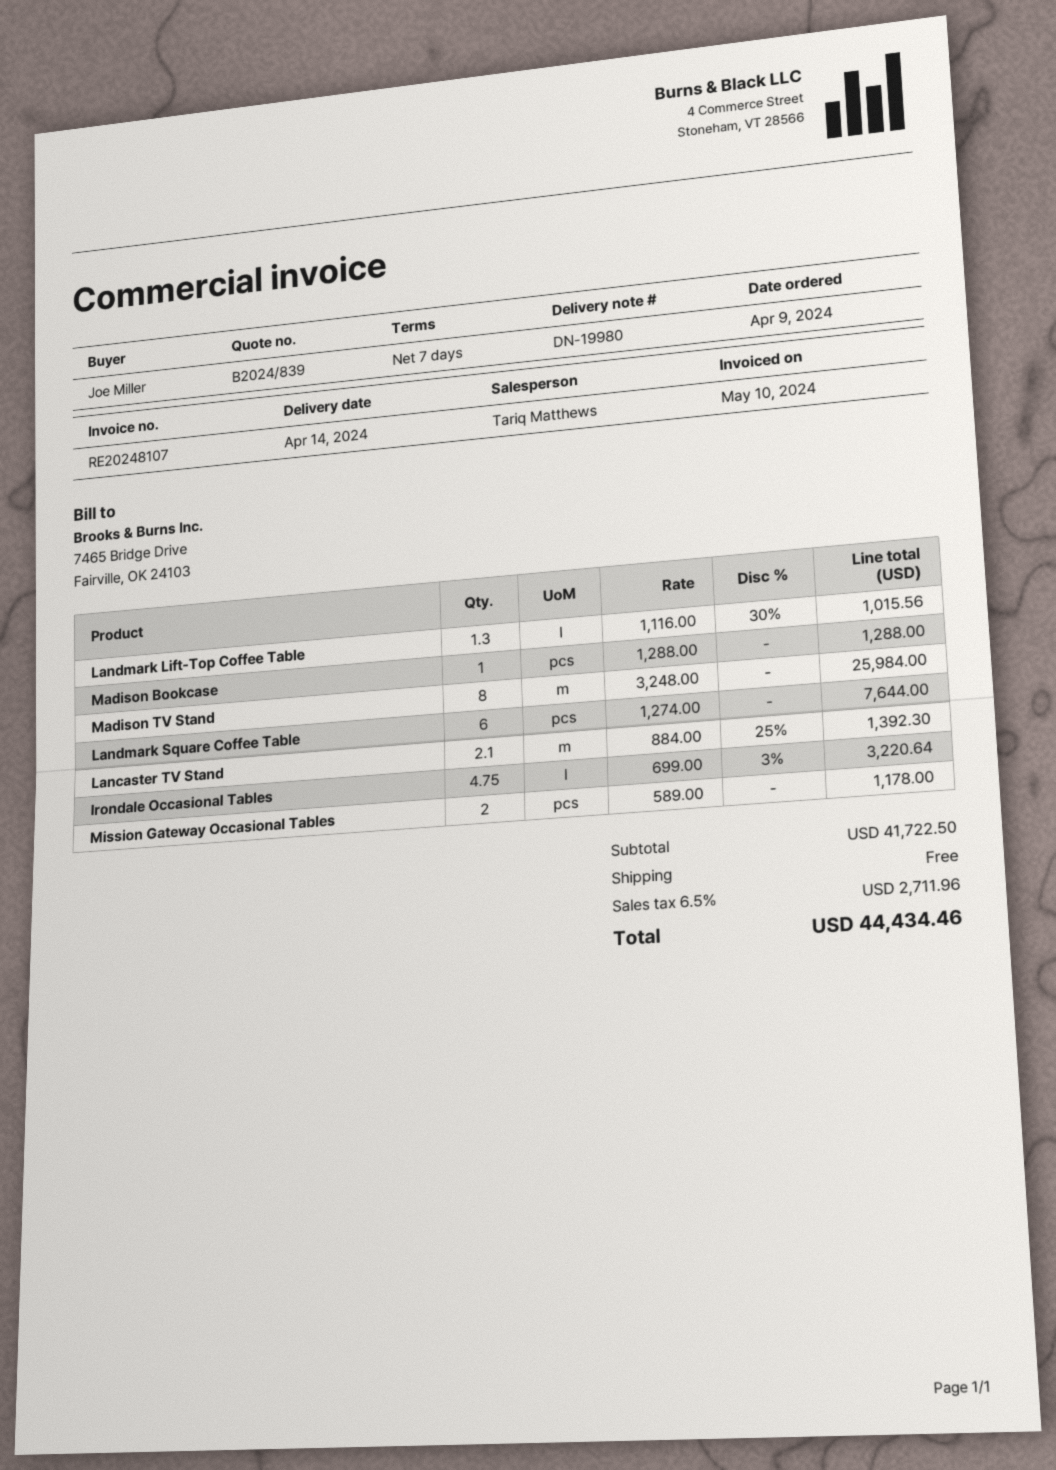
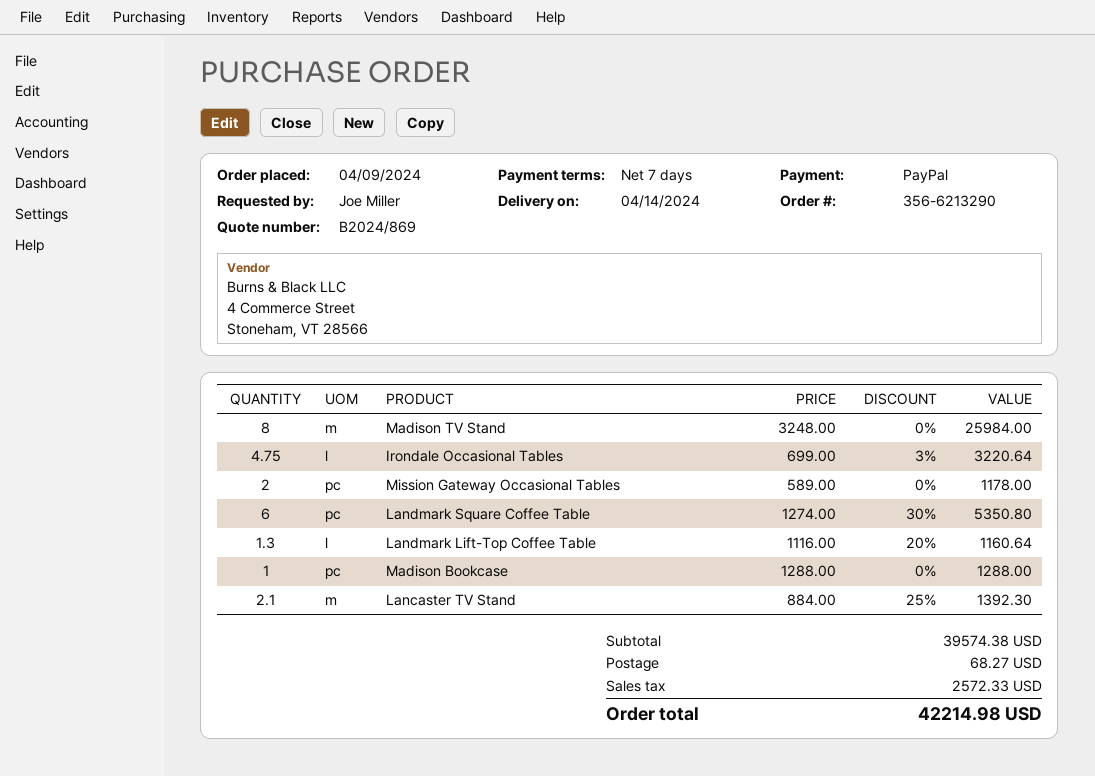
quote number: B2024/839 -> B2024/869
Landmark Lift-Top Coffee Table: 1.3 x 1116.00 - 30% = 1015.56 -> 1.3 x 1116.00 - 20% = 1160.64
Landmark Square Coffee Table: 6 x 1274.00 = 7644.00 -> 6 x 1274.00 - 30% = 5350.80
subtotal: 41722.50 -> 39574.38
shipping: 0.00 -> 68.27
tax: 2711.96 -> 2572.33
total: 44434.46 -> 42214.98

